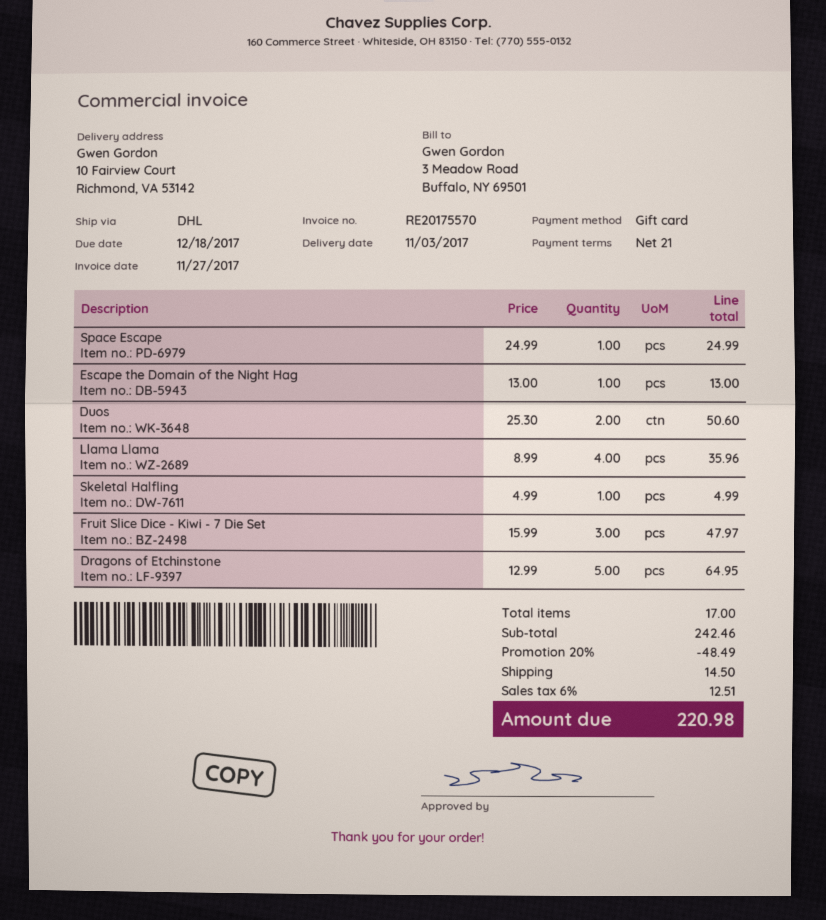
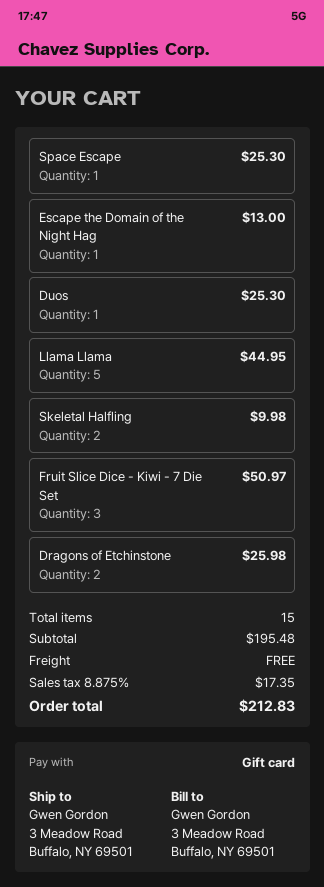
ship to: 10 Fairview Court, Richmond, VA 53142 -> 3 Meadow Road, Buffalo, NY 69501
Space Escape: 1 for 24.99 -> 1 for 25.30
Duos: 2 for 50.60 -> 1 for 25.30
Llama Llama: 4 for 35.96 -> 5 for 44.95
Skeletal Halfling: 1 for 4.99 -> 2 for 9.98
Fruit Slice Dice - Kiwi - 7 Die Set: 3 for 47.97 -> 3 for 50.97
Dragons of Etchinstone: 5 for 64.95 -> 2 for 25.98
total quantity: 17 -> 15
subtotal: 242.46 -> 195.48
discount: 20% = 48.49 -> none
shipping: 14.50 -> 0.00
tax: 6% = 12.51 -> 8.875% = 17.35
total: 220.98 -> 212.83

